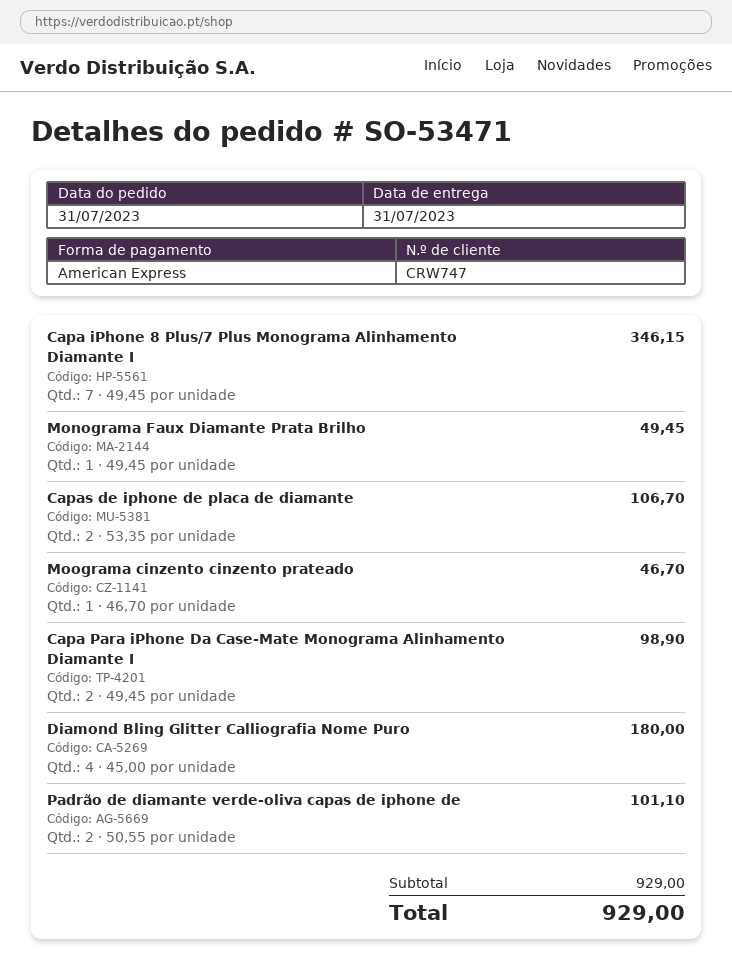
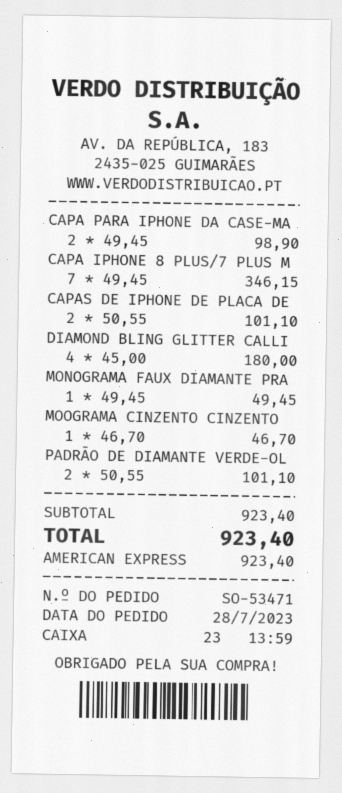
order date: 2023-07-31 -> 2023-07-28
Capas de iphone de placa de diamante: 2 x 53.35 = 106.70 -> 2 x 50.55 = 101.10
subtotal: 929.00 -> 923.40
total: 929.00 -> 923.40

